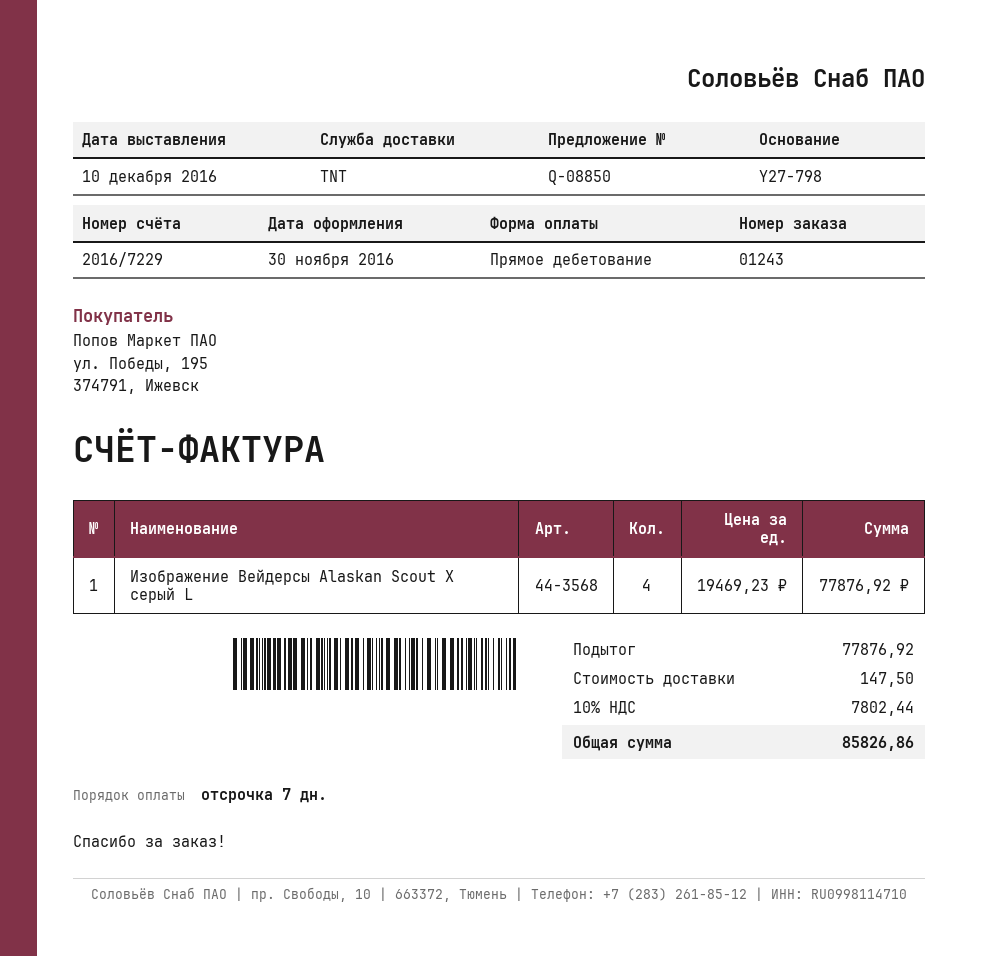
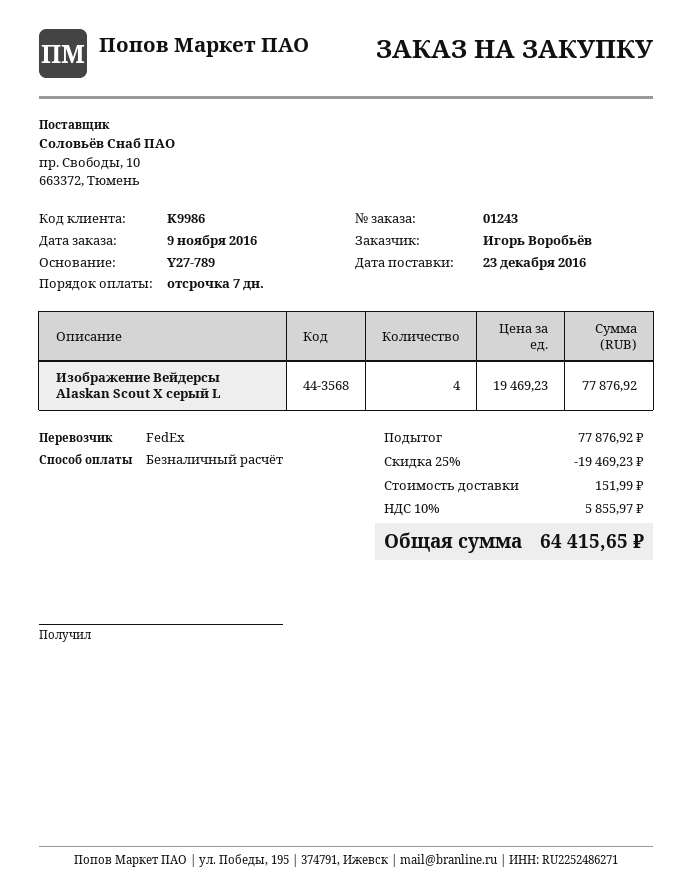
order date: 2016-11-30 -> 2016-11-09
reference: Y27-798 -> Y27-789
payment method: direct debit -> bank transfer
shipping method: TNT -> FedEx
discount: none -> 25% = 19469.23
shipping: 147.50 -> 151.99
tax: 10% = 7802.44 -> 10% = 5855.97
total: 85826.86 -> 64415.65

